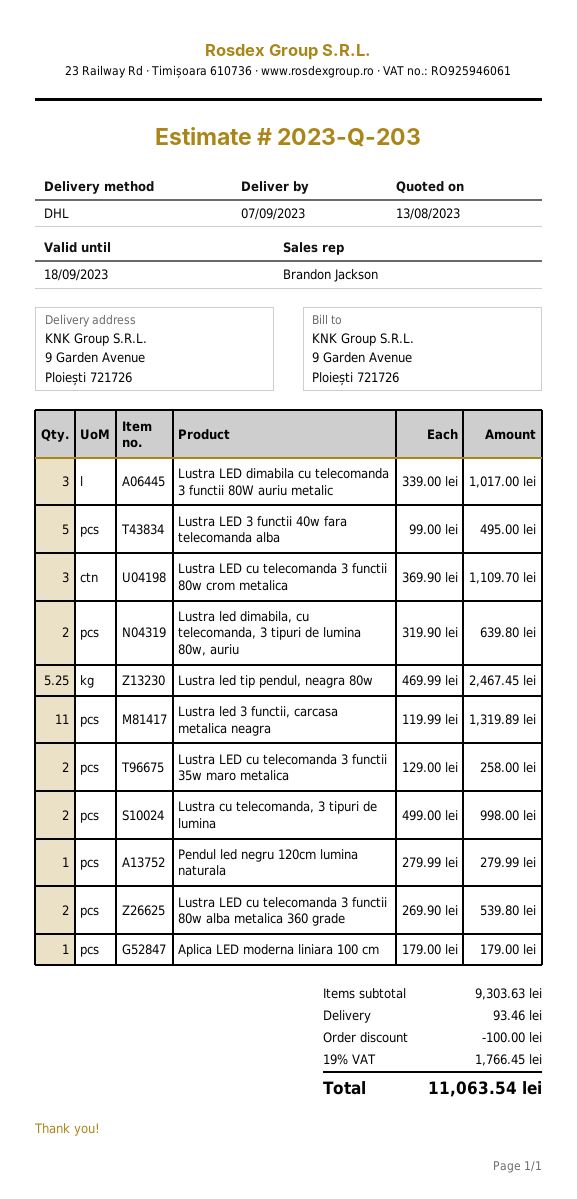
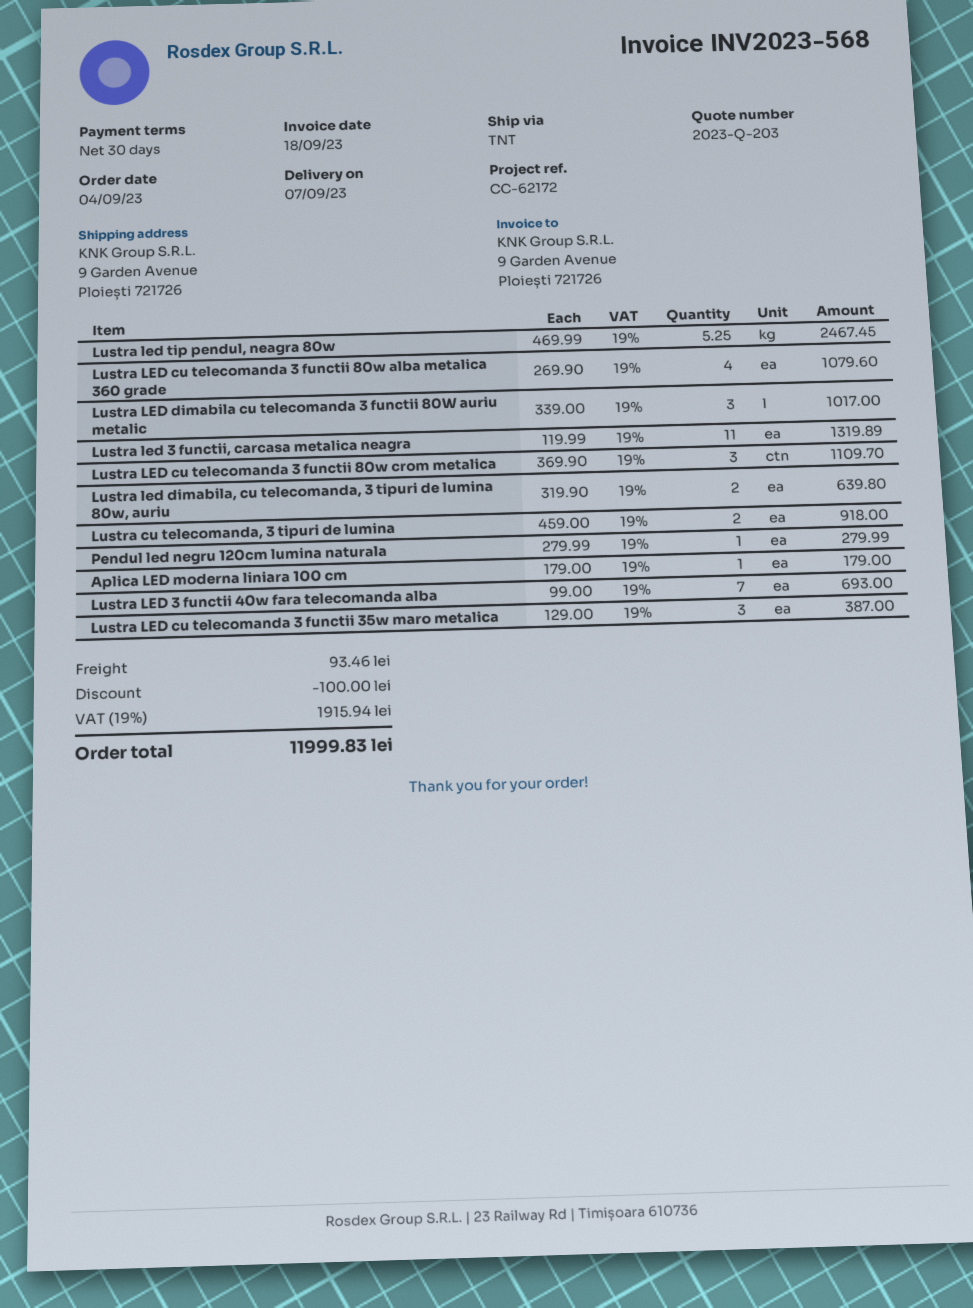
shipping method: DHL -> TNT
Lustra LED 3 functii 40w fara telecomanda alba: 5 x 99.00 = 495.00 -> 7 x 99.00 = 693.00
Lustra LED cu telecomanda 3 functii 35w maro metalica: 2 x 129.00 = 258.00 -> 3 x 129.00 = 387.00
Lustra cu telecomanda, 3 tipuri de lumina: 2 x 499.00 = 998.00 -> 2 x 459.00 = 918.00
Lustra LED cu telecomanda 3 functii 80w alba metalica 360 grade: 2 x 269.90 = 539.80 -> 4 x 269.90 = 1079.60
tax: 19% = 1766.45 -> 19% = 1915.94
total: 11063.54 -> 11999.83

